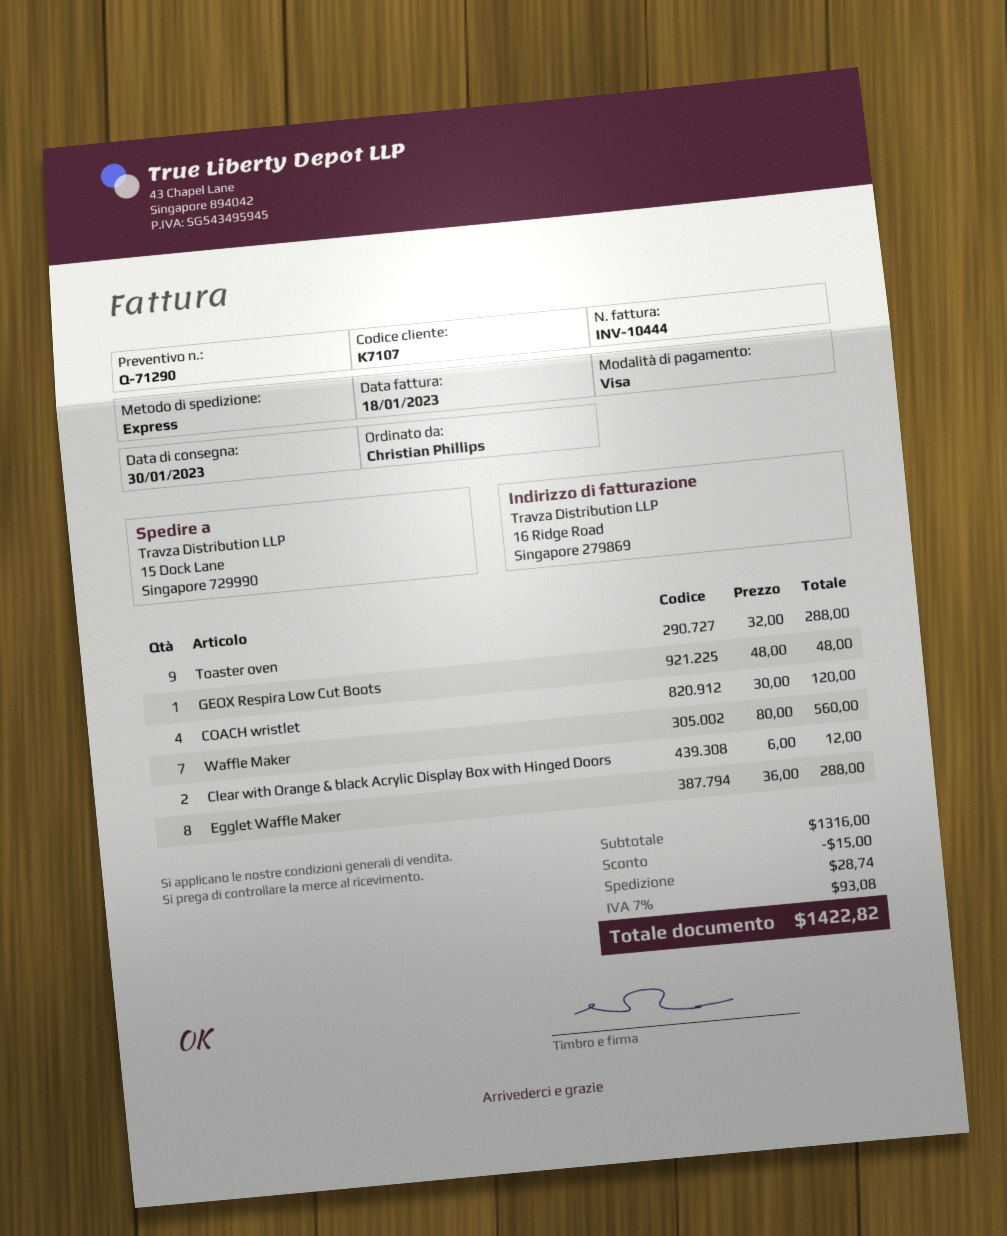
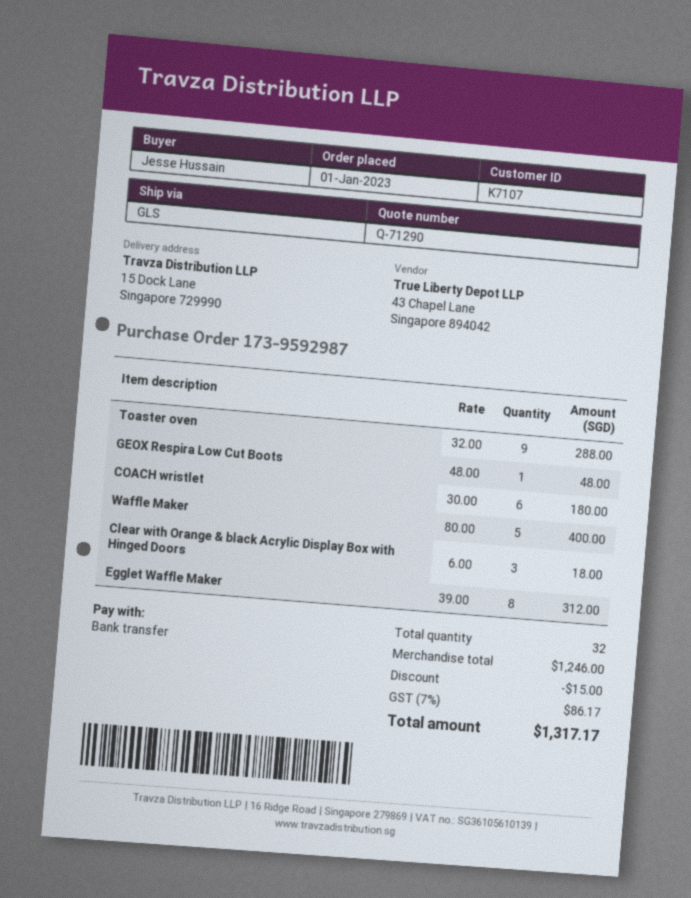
ordered by: Christian Phillips -> Jesse Hussain
payment method: Visa -> bank transfer
shipping method: express -> GLS
COACH wristlet: 4 x 30.00 = 120.00 -> 6 x 30.00 = 180.00
Waffle Maker: 7 x 80.00 = 560.00 -> 5 x 80.00 = 400.00
Clear with Orange & black Acrylic Display Box with Hinged Doors: 2 x 6.00 = 12.00 -> 3 x 6.00 = 18.00
Egglet Waffle Maker: 8 x 36.00 = 288.00 -> 8 x 39.00 = 312.00
subtotal: 1316.00 -> 1246.00
shipping: 28.74 -> none
tax: 7% = 93.08 -> 7% = 86.17
total: 1422.82 -> 1317.17

